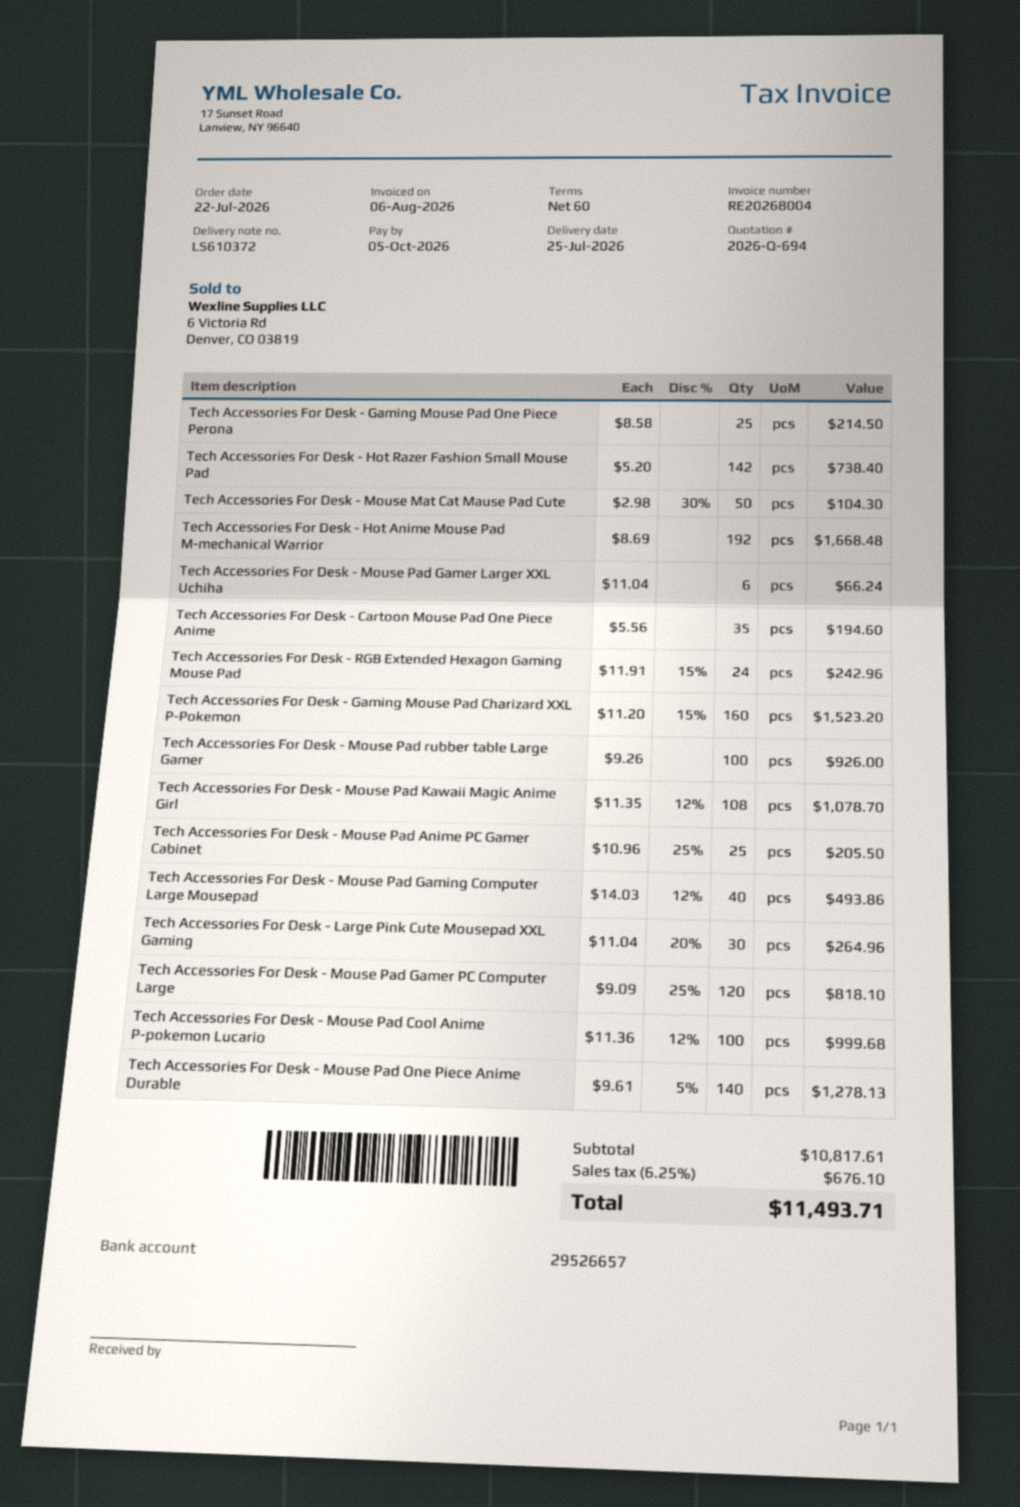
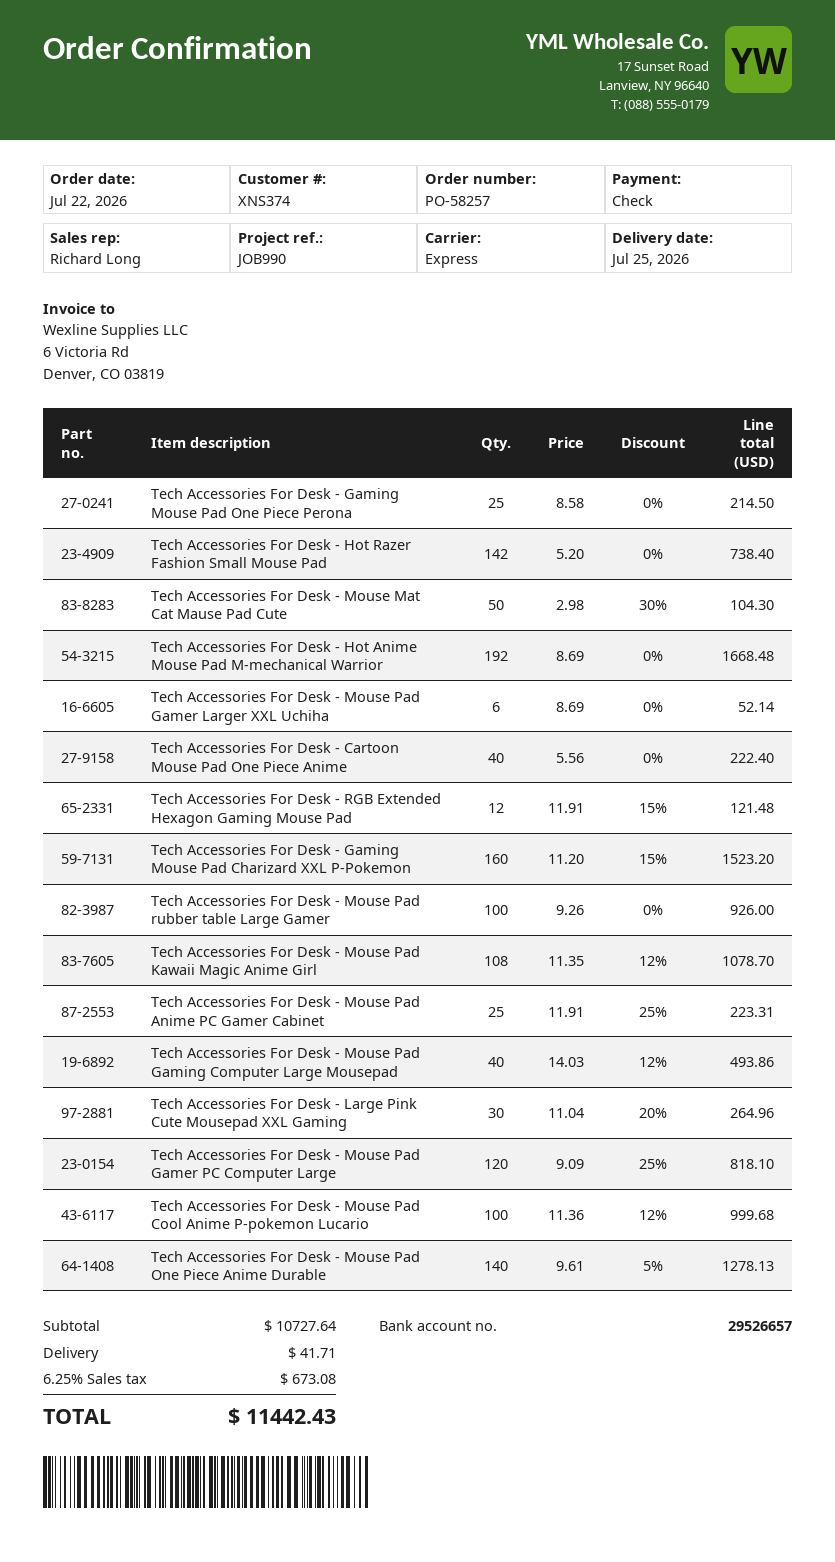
Tech Accessories For Desk - Mouse Pad Gamer Larger XXL Uchiha: 6 x 11.04 = 66.24 -> 6 x 8.69 = 52.14
Tech Accessories For Desk - Cartoon Mouse Pad One Piece Anime: 35 x 5.56 = 194.60 -> 40 x 5.56 = 222.40
Tech Accessories For Desk - RGB Extended Hexagon Gaming Mouse Pad: 24 x 11.91 - 15% = 242.96 -> 12 x 11.91 - 15% = 121.48
Tech Accessories For Desk - Mouse Pad Anime PC Gamer Cabinet: 25 x 10.96 - 25% = 205.50 -> 25 x 11.91 - 25% = 223.31
subtotal: 10817.61 -> 10727.64
shipping: none -> 41.71
tax: 6.25% = 676.10 -> 6.25% = 673.08
total: 11493.71 -> 11442.43

